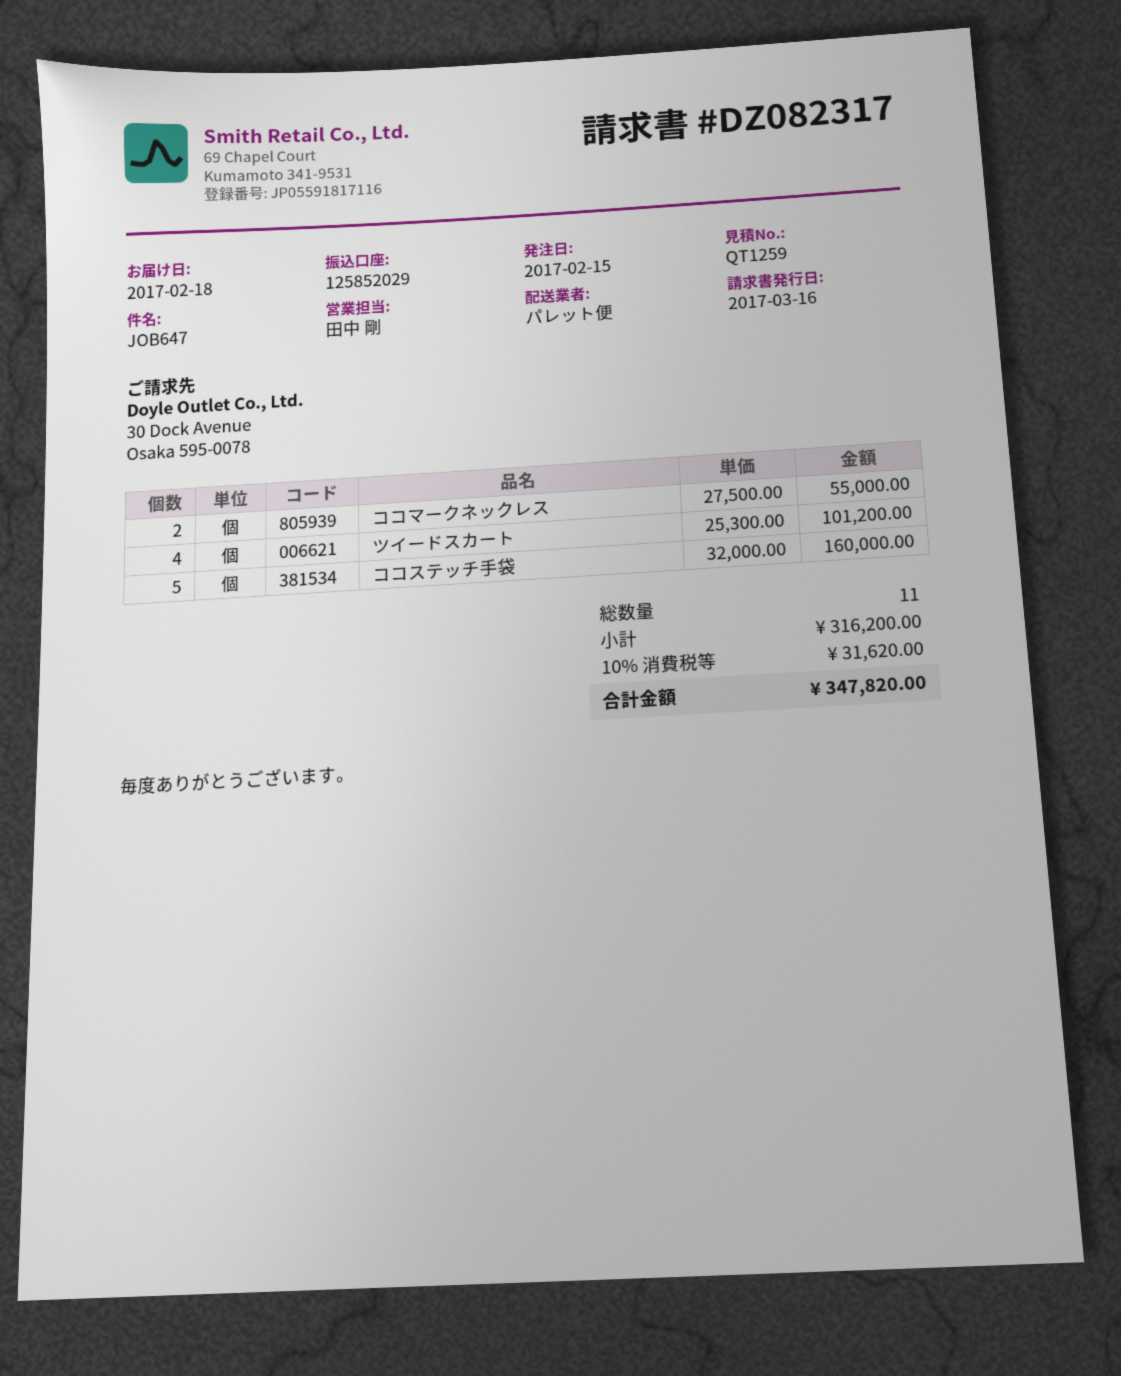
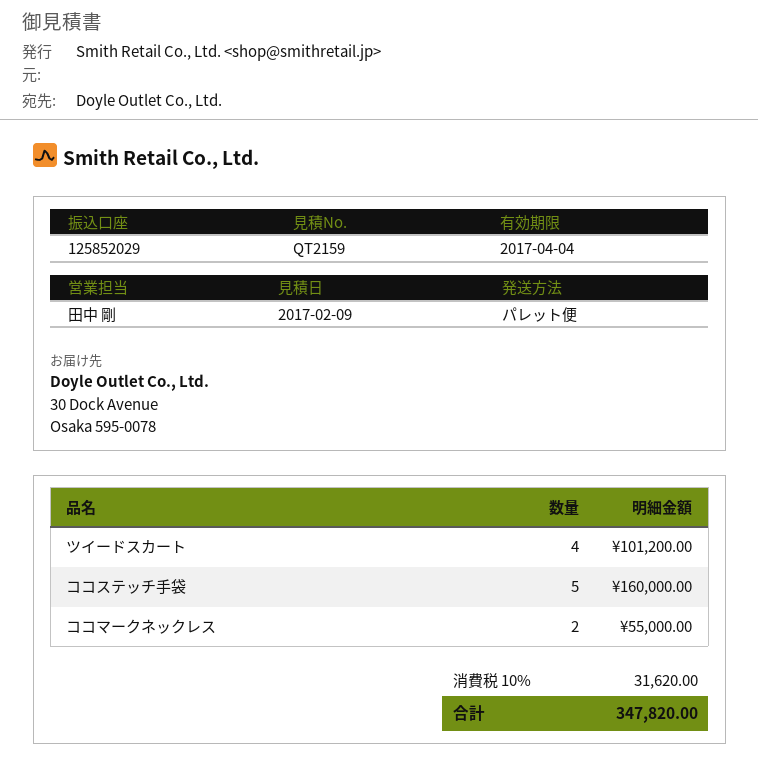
quote number: QT1259 -> QT2159

